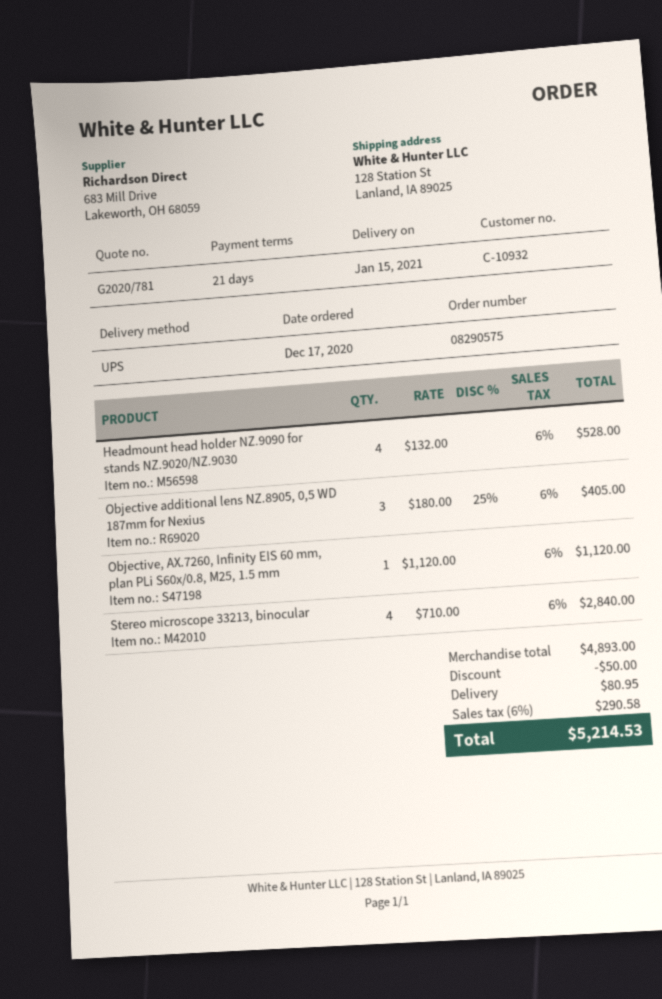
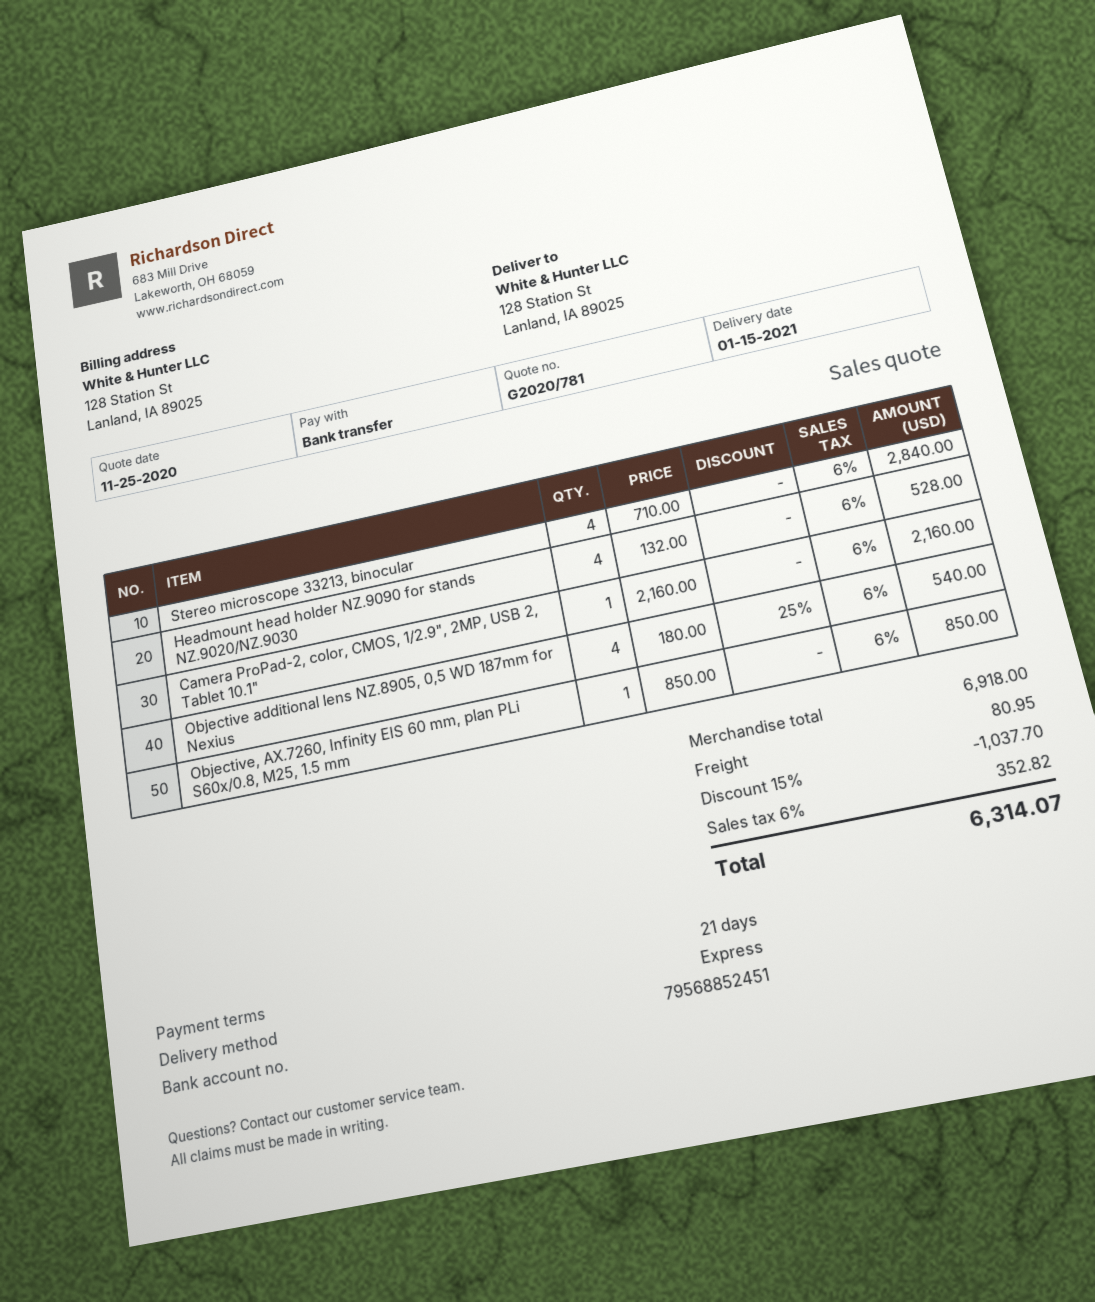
shipping method: UPS -> express
Objective additional lens NZ.8905, 0,5 WD 187mm for Nexius: 3 x 180.00 - 25% = 405.00 -> 4 x 180.00 - 25% = 540.00
Objective, AX.7260, Infinity EIS 60 mm, plan PLi S60x/0.8, M25, 1.5 mm: 1 x 1120.00 = 1120.00 -> 1 x 850.00 = 850.00
Camera ProPad-2, color, CMOS, 1/2.9", 2MP, USB 2, Tablet 10.1": none -> 1 x 2160.00 = 2160.00
subtotal: 4893.00 -> 6918.00
discount: 50.00 -> 1037.70
tax: 6% = 290.58 -> 6% = 352.82
total: 5214.53 -> 6314.07

